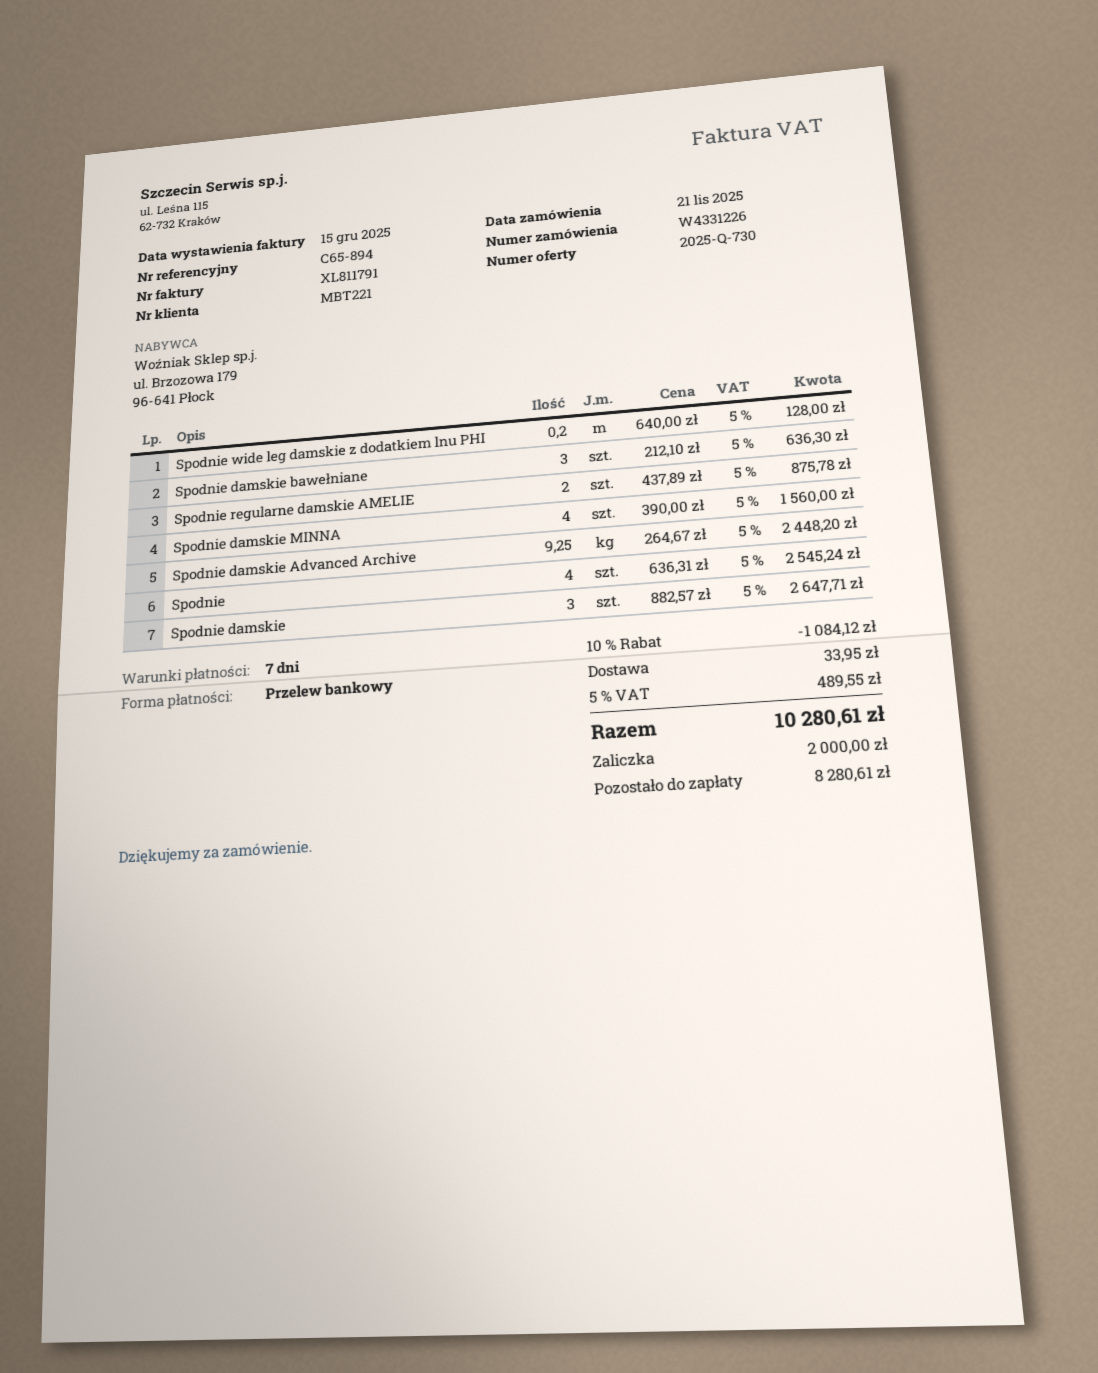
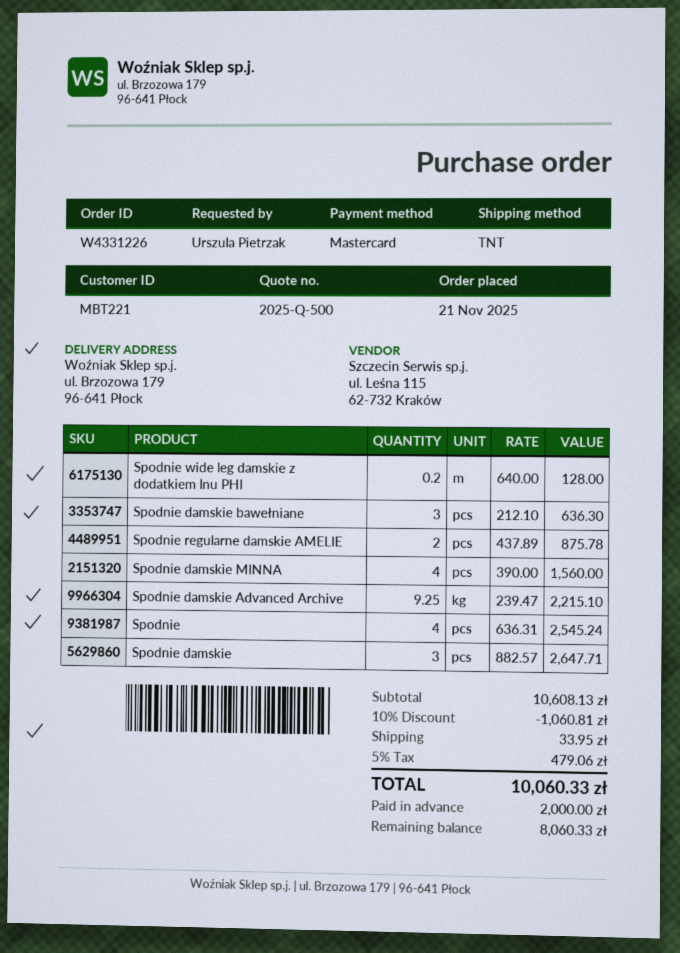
quote number: 2025-Q-730 -> 2025-Q-500
payment method: bank transfer -> Mastercard
Spodnie damskie Advanced Archive: 9.25 x 264.67 = 2448.20 -> 9.25 x 239.47 = 2215.10
discount: 10% = 1084.12 -> 10% = 1060.81
tax: 5% = 489.55 -> 5% = 479.06
total: 10280.61 -> 10060.33
balance: 8280.61 -> 8060.33

